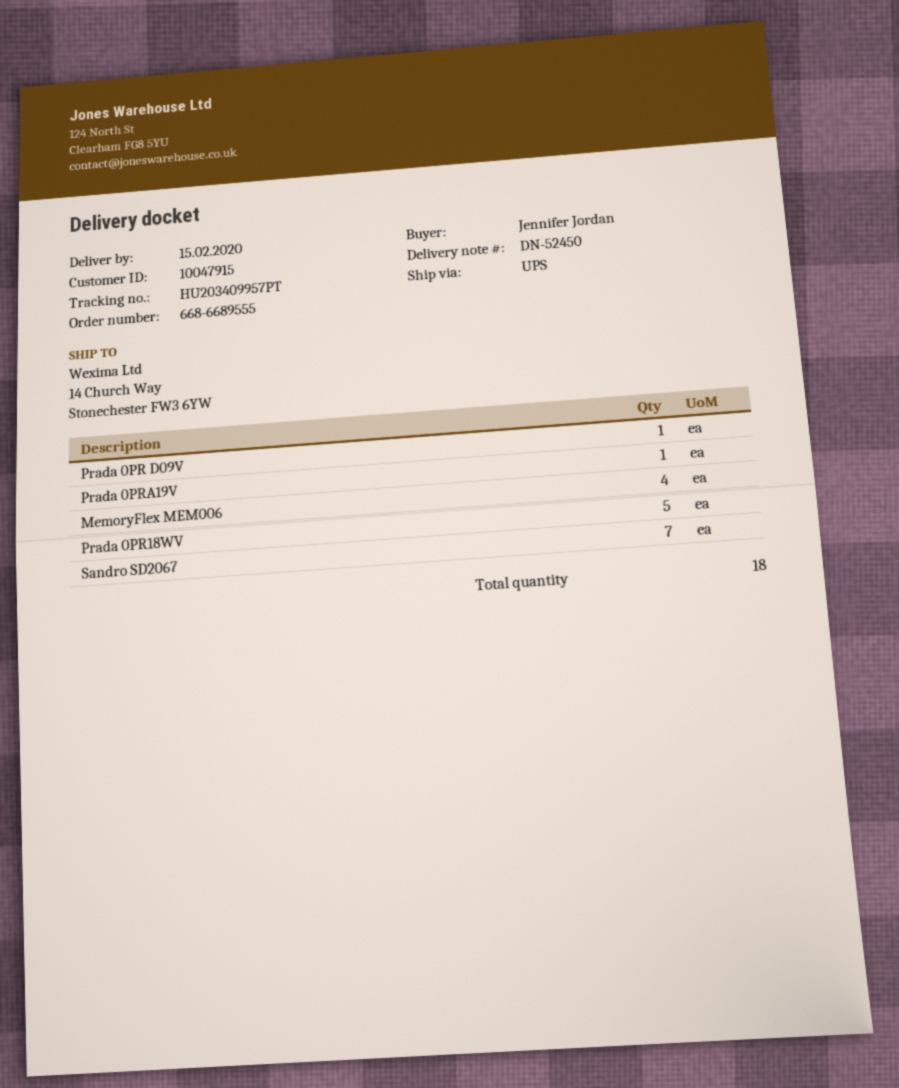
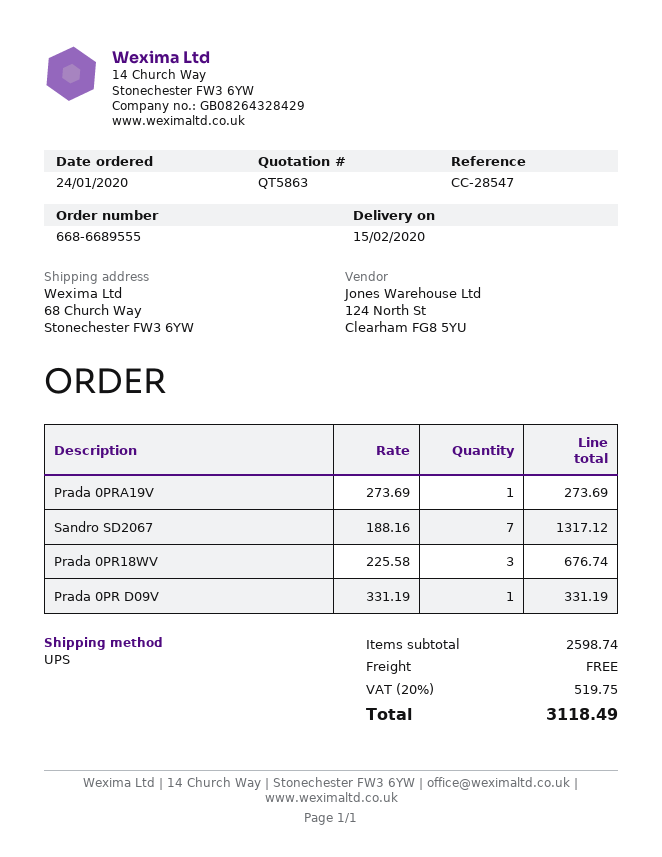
ship to: 14 Church Way, Stonechester FW3 6YW -> 68 Church Way, Stonechester FW3 6YW
MemoryFlex MEM006: 4 -> none
Prada 0PR18WV: 5 -> 3

